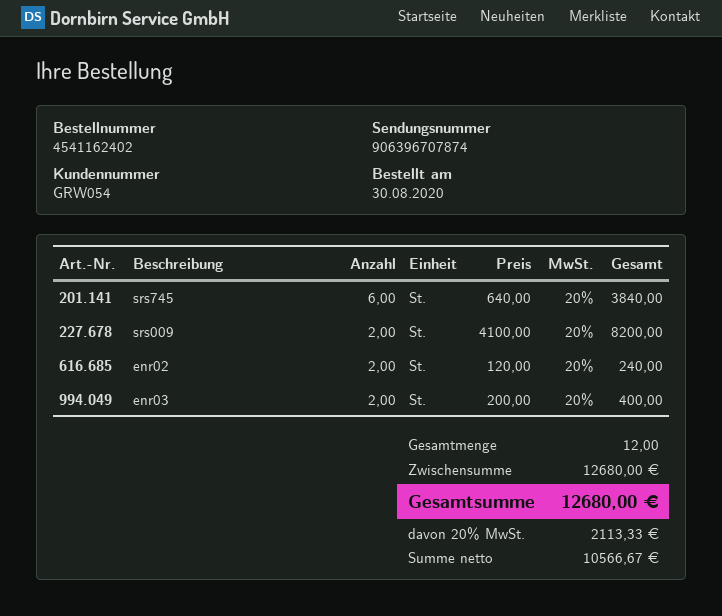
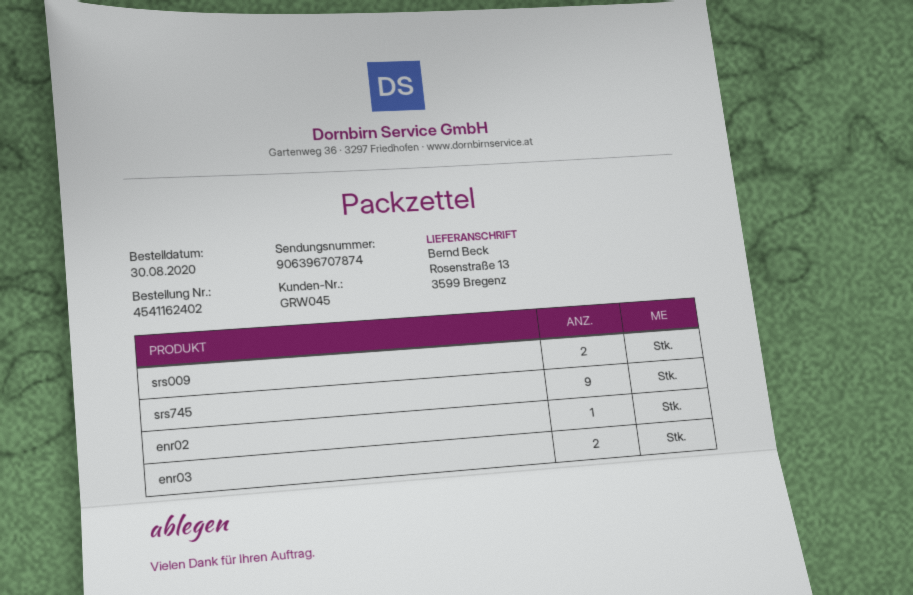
customer number: GRW054 -> GRW045
srs745: 6 -> 9
enr02: 2 -> 1

